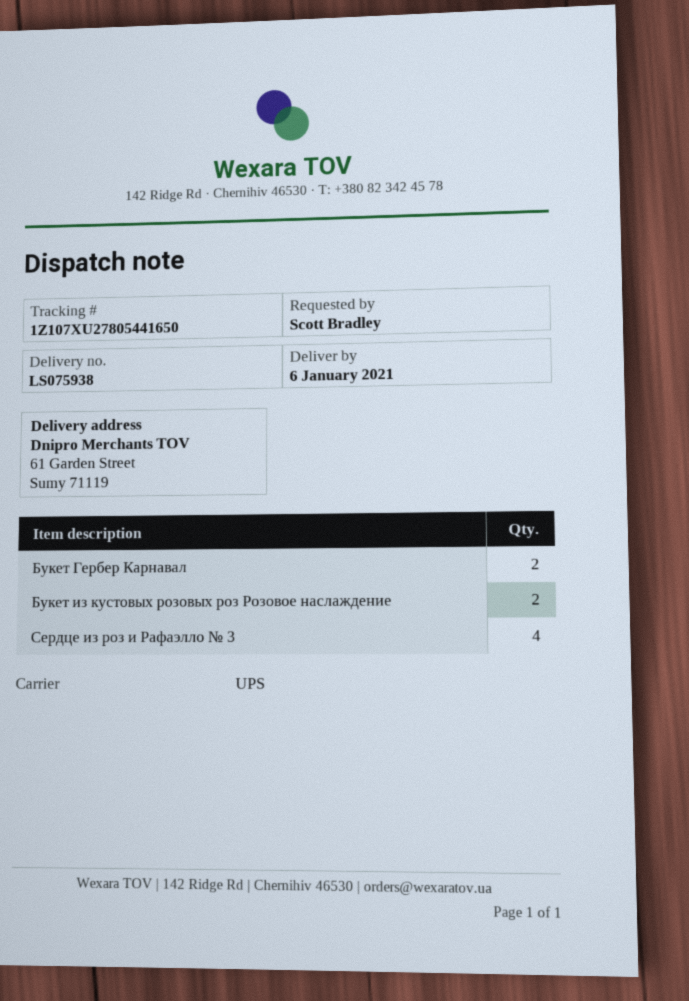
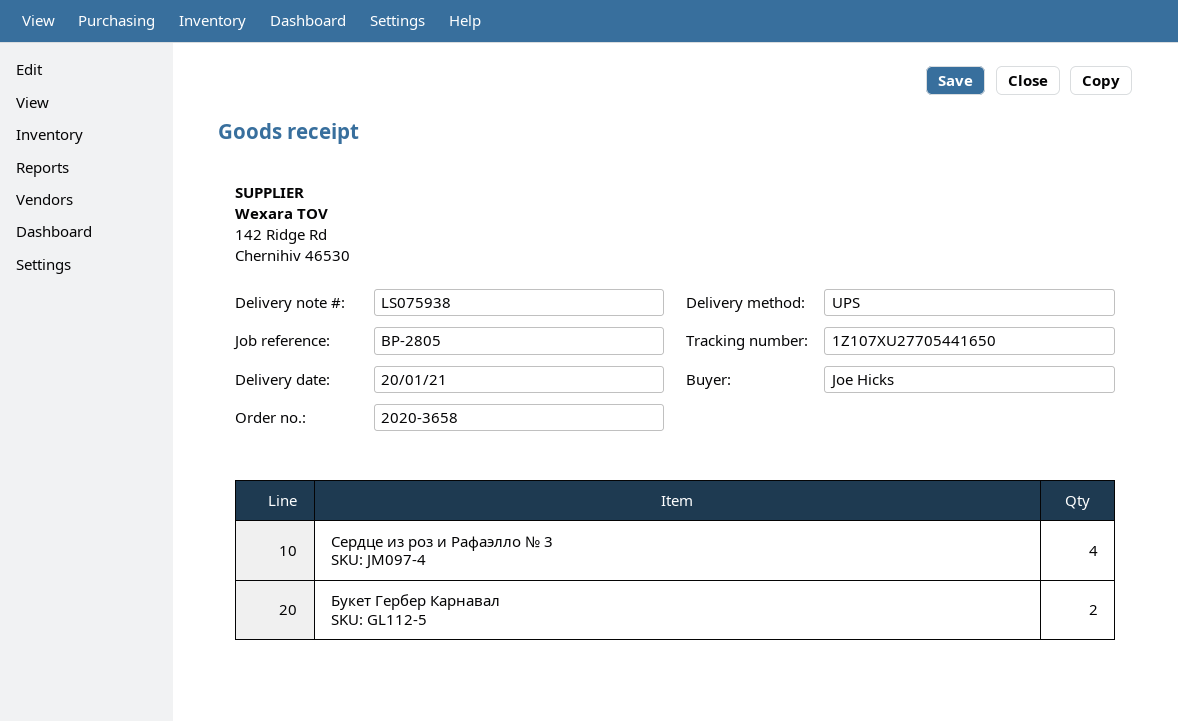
delivery date: 2021-01-06 -> 2021-01-20
ordered by: Scott Bradley -> Joe Hicks
tracking number: 1Z107XU27805441650 -> 1Z107XU27705441650
Букет из кустовых розовых роз Розовое наслаждение: 2 -> none

